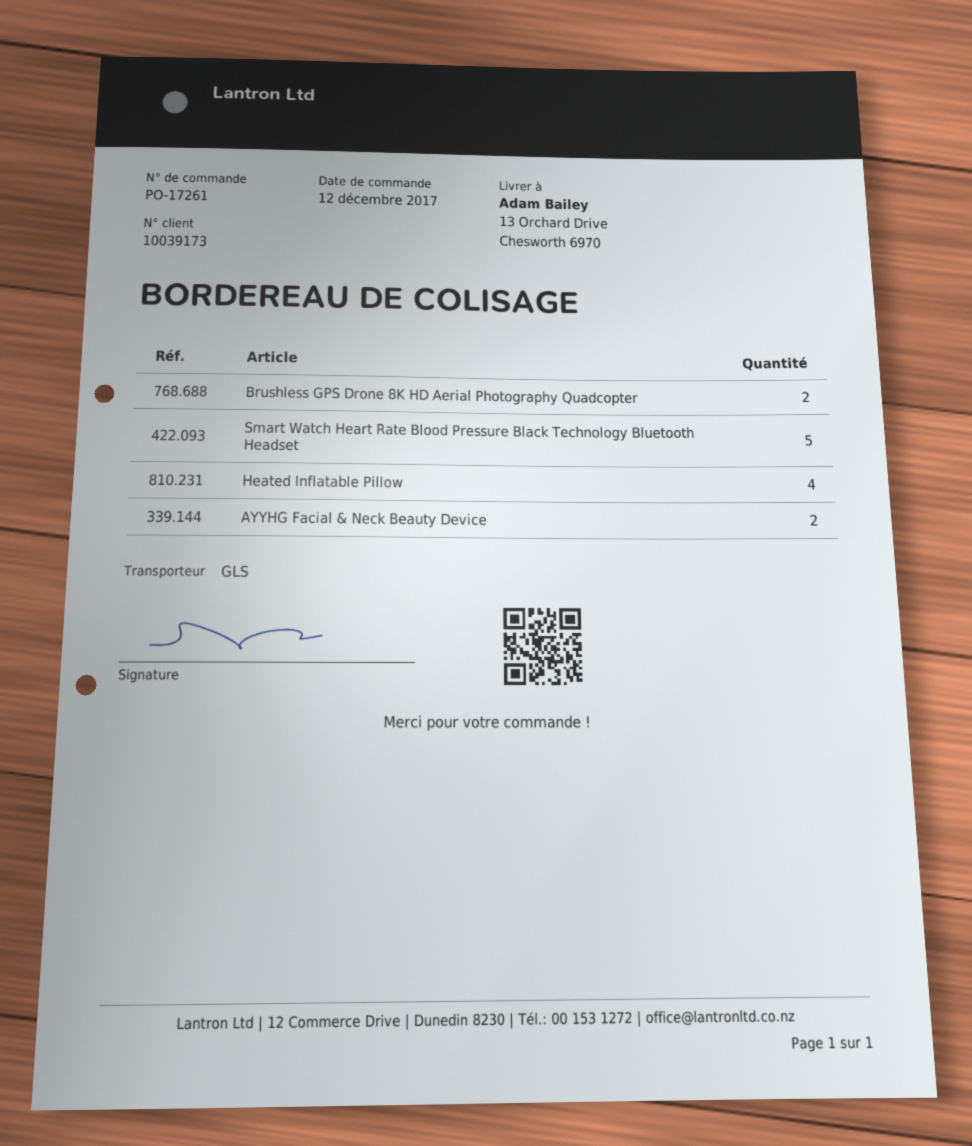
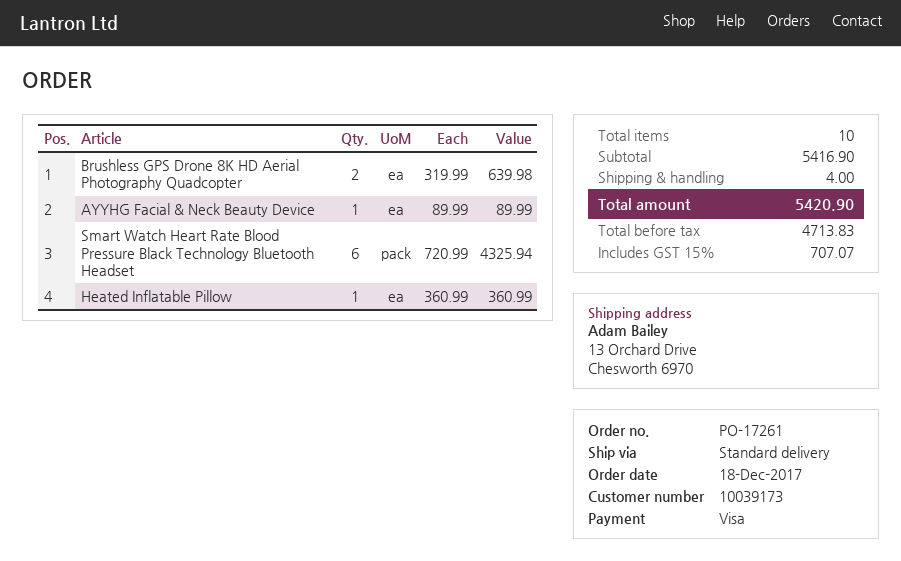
order date: 2017-12-12 -> 2017-12-18
shipping method: GLS -> standard
Smart Watch Heart Rate Blood Pressure Black Technology Bluetooth Headset: 5 -> 6
Heated Inflatable Pillow: 4 -> 1
AYYHG Facial & Neck Beauty Device: 2 -> 1

